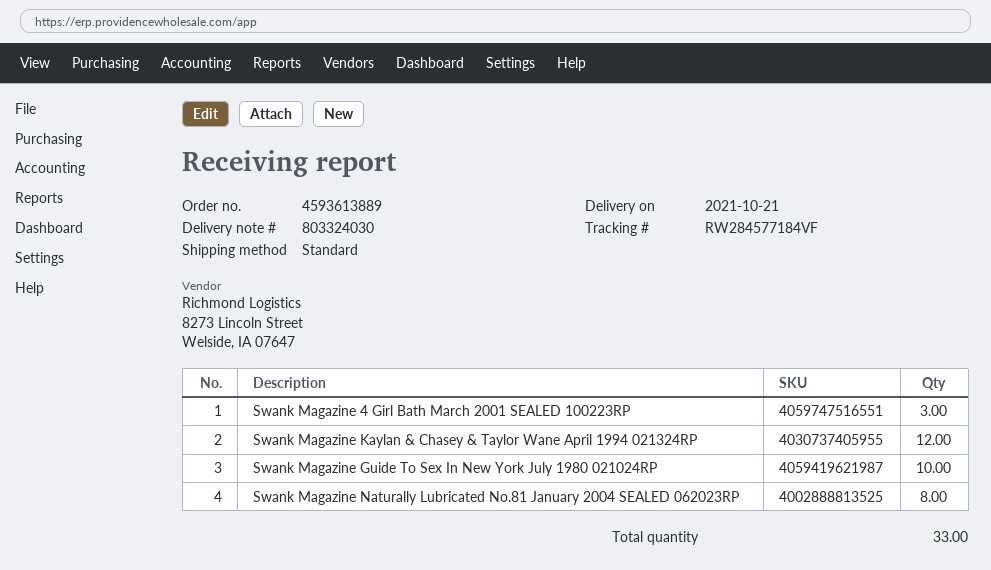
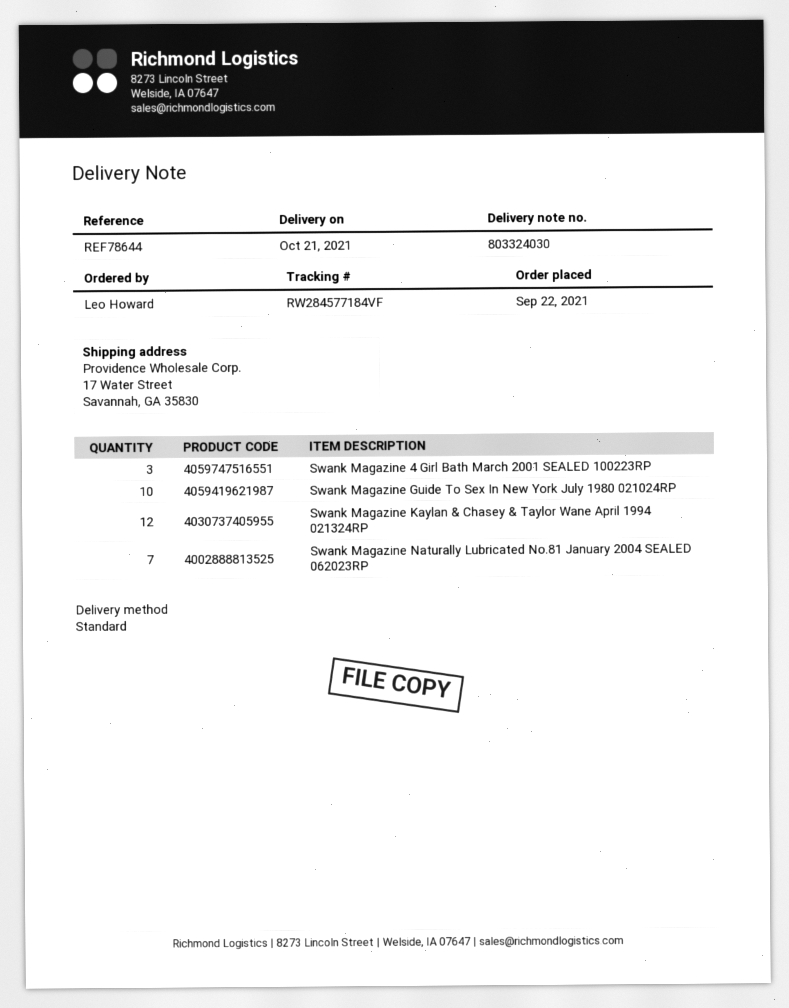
Swank Magazine Naturally Lubricated No.81 January 2004 SEALED 062023RP: 8 -> 7

